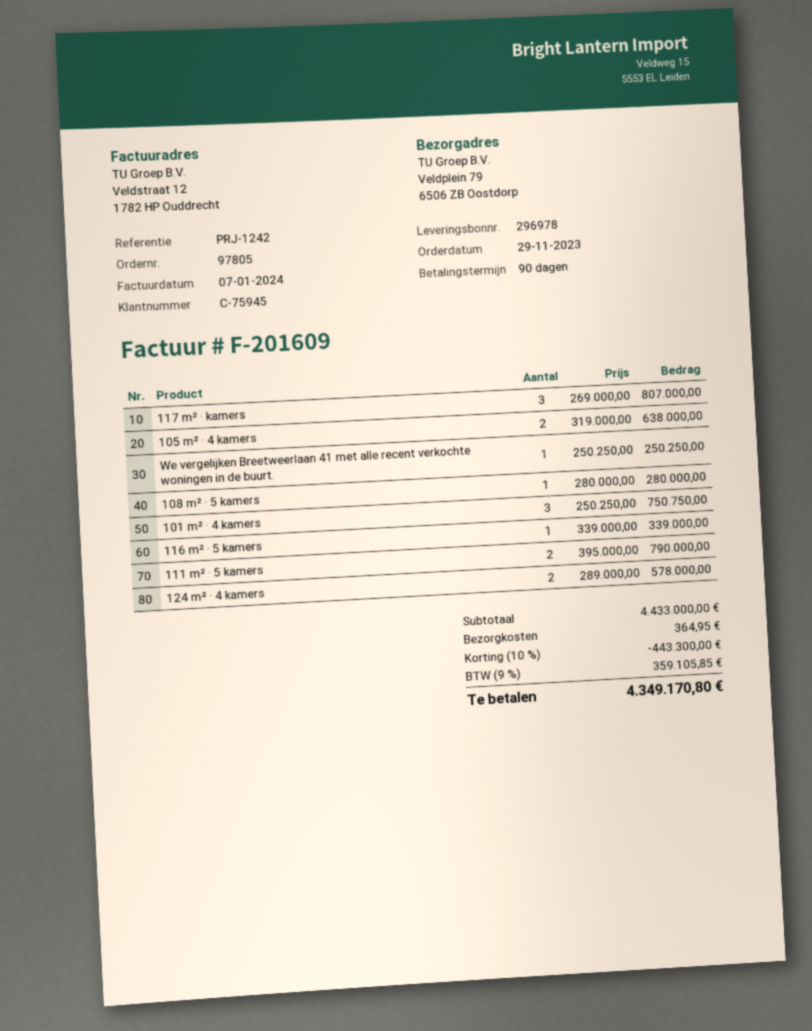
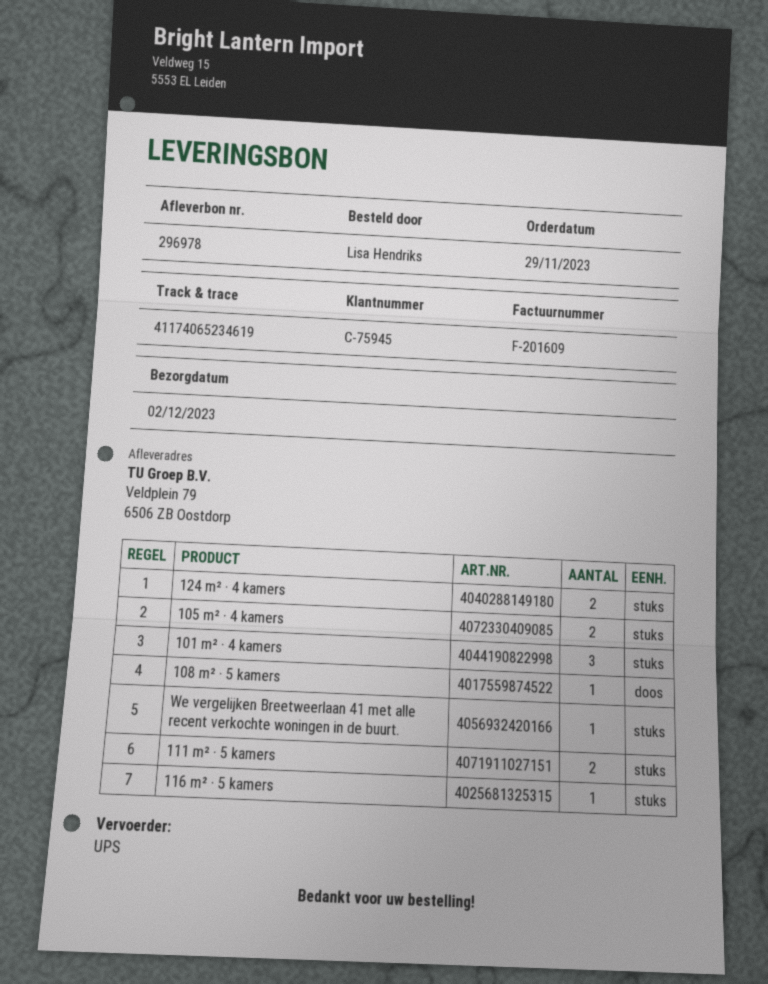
117 m² · kamers: 3 -> none

